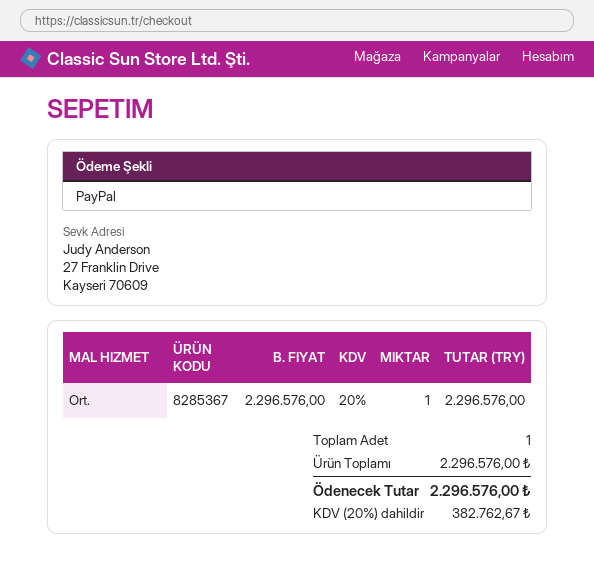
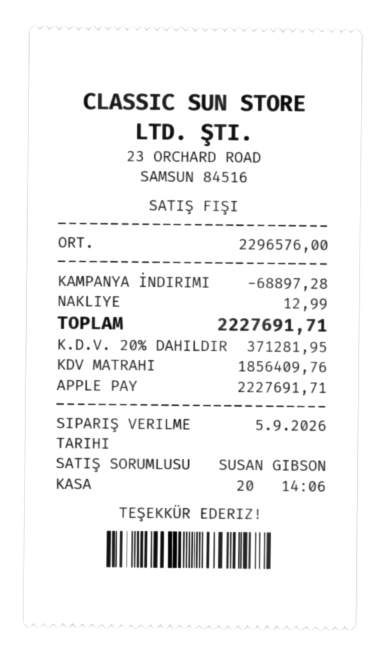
payment method: PayPal -> Apple Pay
discount: none -> 68897.28
shipping: none -> 12.99
tax: 20% = 382762.67 -> 20% = 371281.95
total: 2296576.00 -> 2227691.71

